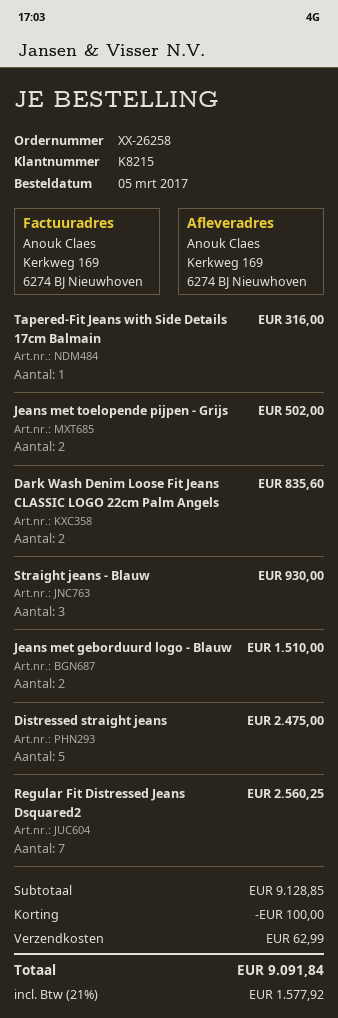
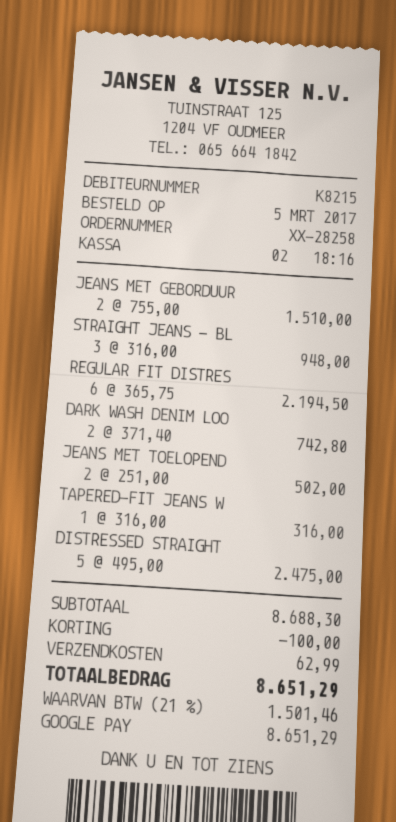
order number: XX-26258 -> XX-28258
Dark Wash Denim Loose Fit Jeans CLASSIC LOGO 22cm Palm Angels: 2 for 835.60 -> 2 for 742.80
Straight jeans - Blauw: 3 for 930.00 -> 3 for 948.00
Regular Fit Distressed Jeans Dsquared2: 7 for 2560.25 -> 6 for 2194.50
subtotal: 9128.85 -> 8688.30
tax: 21% = 1577.92 -> 21% = 1501.46
total: 9091.84 -> 8651.29

